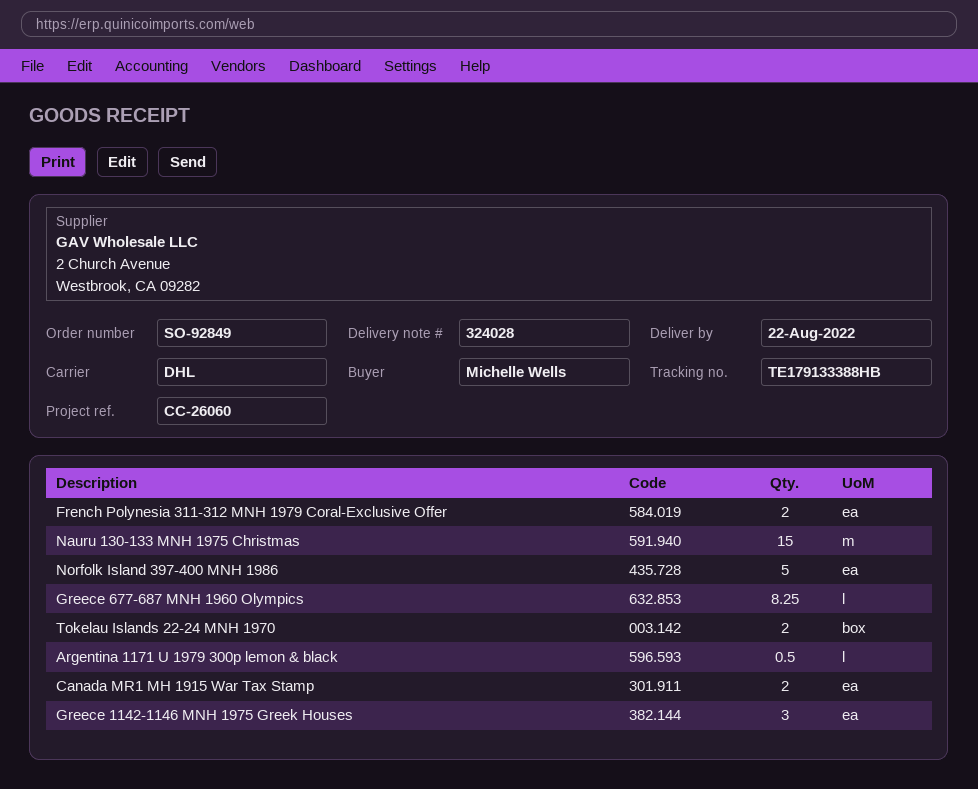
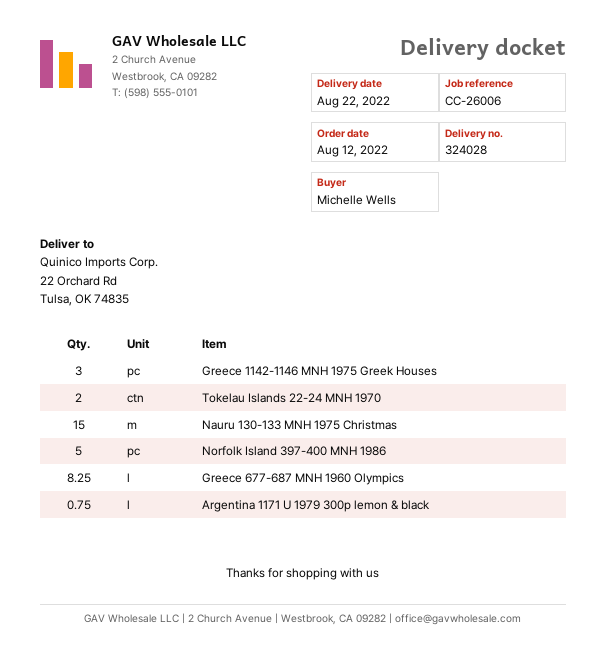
reference: CC-26060 -> CC-26006
French Polynesia 311-312 MNH 1979 Coral-Exclusive Offer: 2 -> none
Argentina 1171 U 1979 300p lemon & black: 0.5 -> 0.75
Canada MR1 MH 1915 War Tax Stamp: 2 -> none

